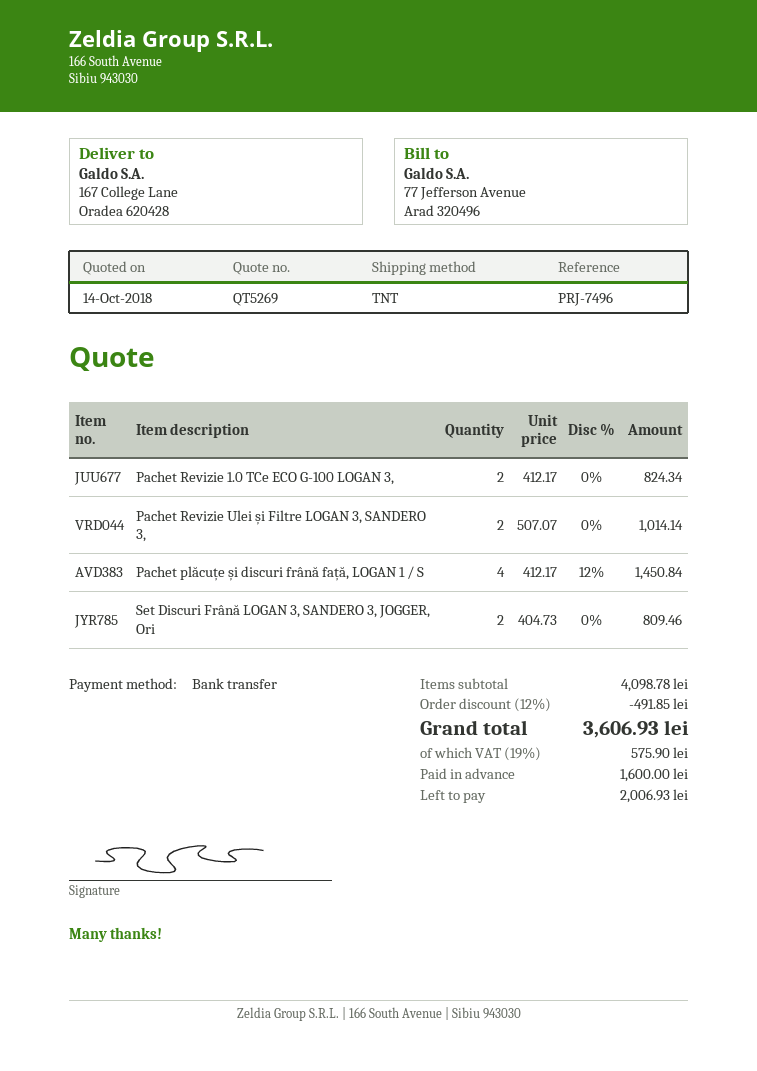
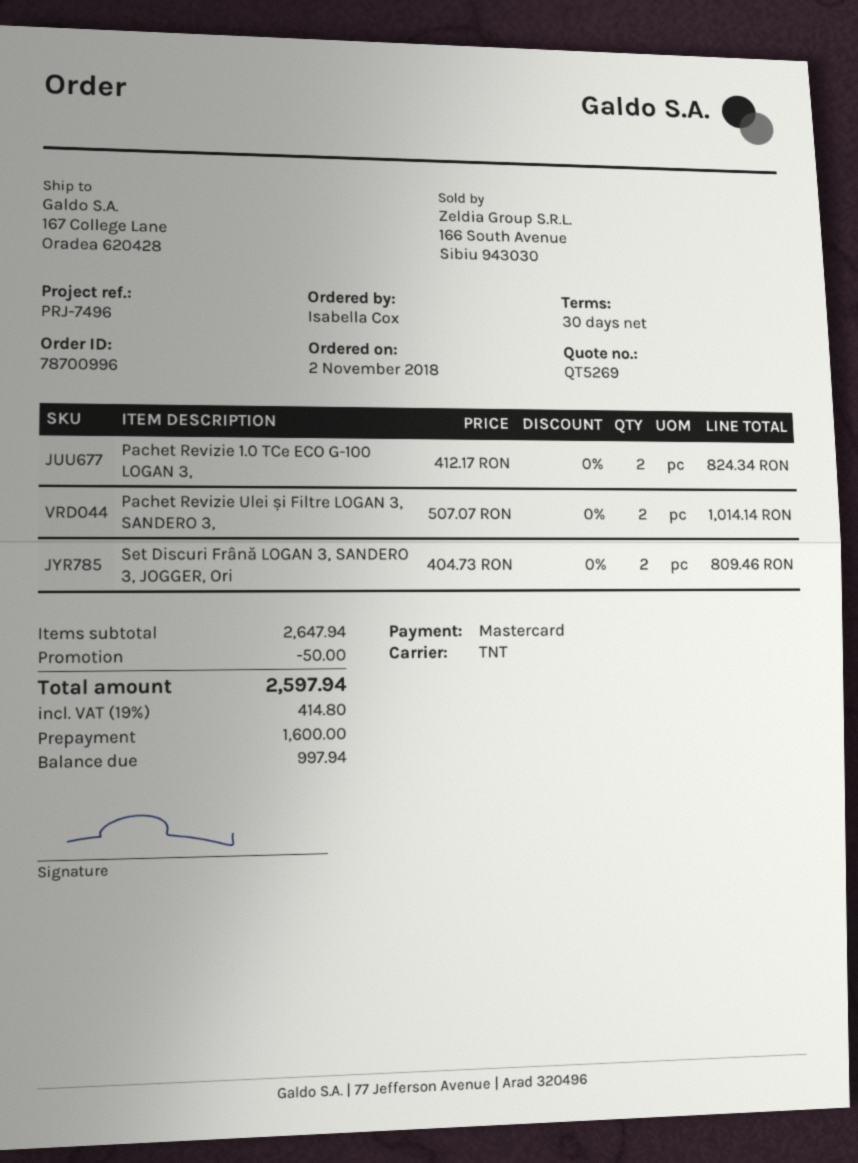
payment method: bank transfer -> Mastercard
Pachet plăcuțe și discuri frână față, LOGAN 1 / S: 4 x 412.17 - 12% = 1450.84 -> none
subtotal: 4098.78 -> 2647.94
discount: 491.85 -> 50.00
tax: 19% = 575.90 -> 19% = 414.80
total: 3606.93 -> 2597.94
balance: 2006.93 -> 997.94

